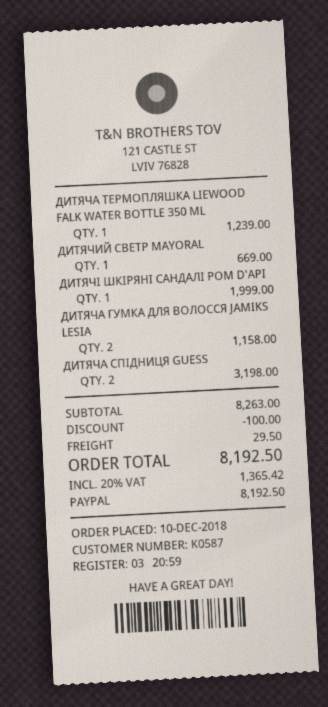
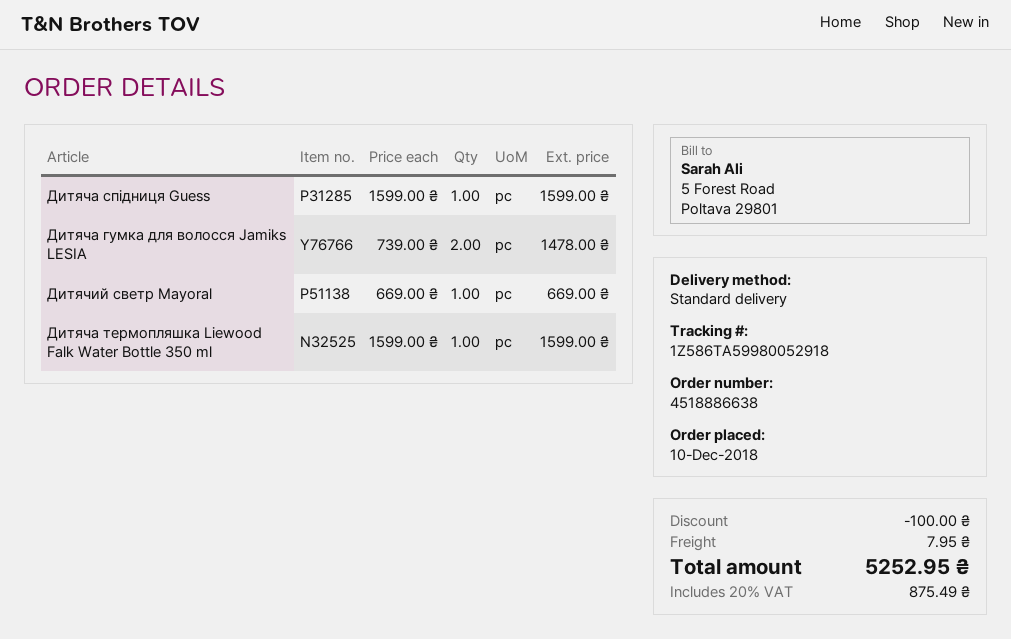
ДИТЯЧА ТЕРМОПЛЯШКА LIEWOOD FALK WATER BOTTLE 350 ML: 1 for 1239.00 -> 1 for 1599.00
ДИТЯЧІ ШКІРЯНІ САНДАЛІ POM D'API: 1 for 1999.00 -> none
ДИТЯЧА ГУМКА ДЛЯ ВОЛОССЯ JAMIKS LESIA: 2 for 1158.00 -> 2 for 1478.00
ДИТЯЧА СПІДНИЦЯ GUESS: 2 for 3198.00 -> 1 for 1599.00
shipping: 29.50 -> 7.95
tax: 20% = 1365.42 -> 20% = 875.49
total: 8192.50 -> 5252.95

